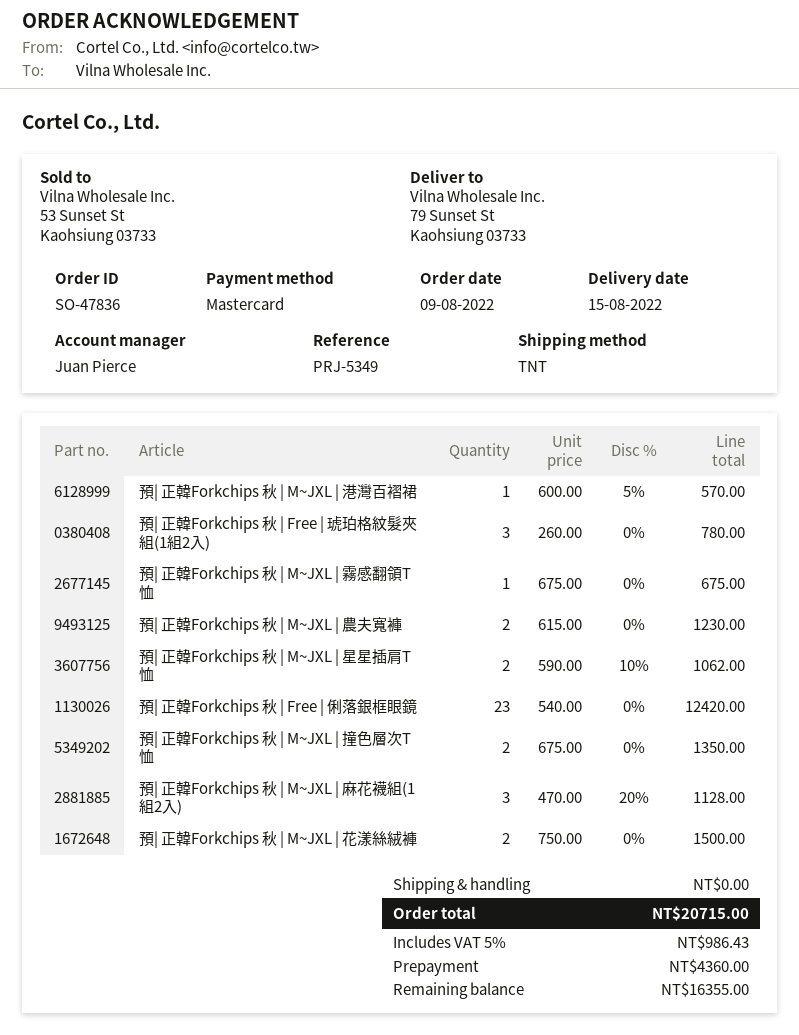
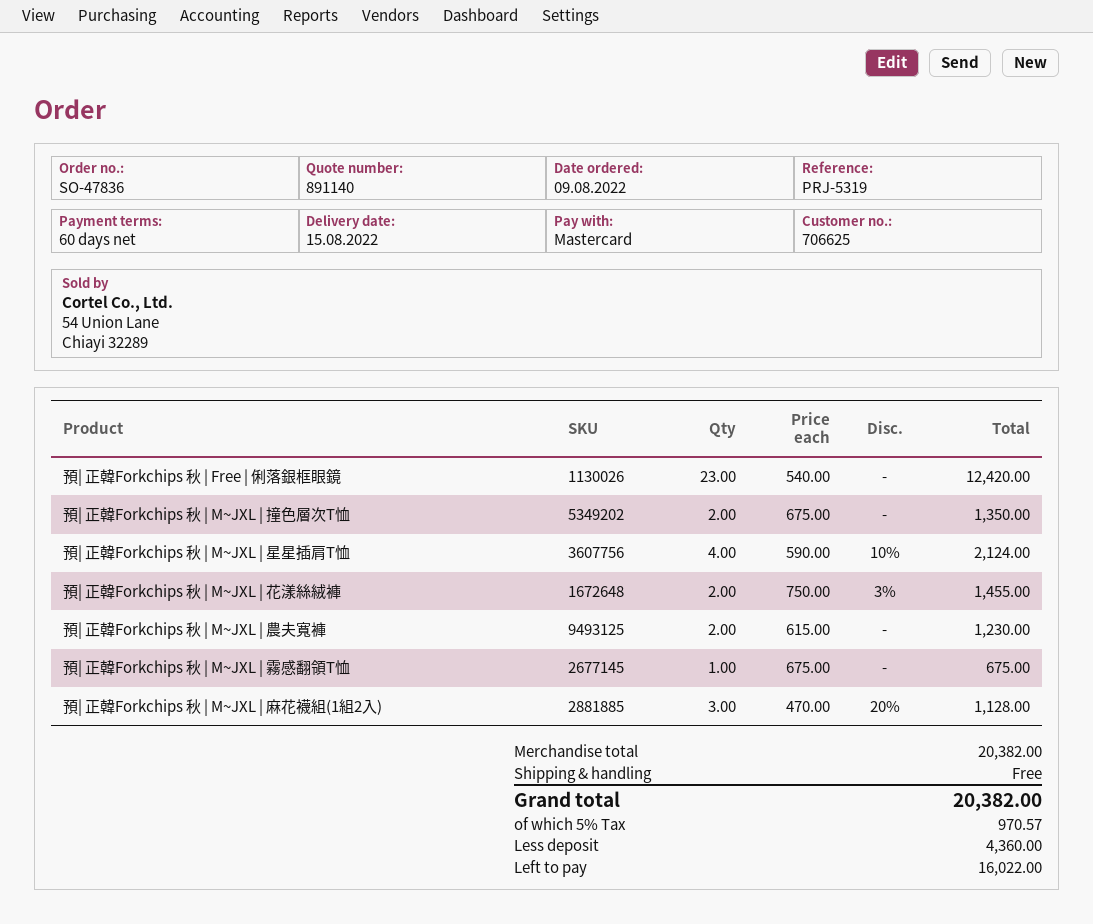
reference: PRJ-5349 -> PRJ-5319
預| 正韓Forkchips 秋 | M~JXL | 港灣百褶裙: 1 x 600.00 - 5% = 570.00 -> none
預| 正韓Forkchips 秋 | Free | 琥珀格紋髮夾組(1組2入): 3 x 260.00 = 780.00 -> none
預| 正韓Forkchips 秋 | M~JXL | 星星插肩T恤: 2 x 590.00 - 10% = 1062.00 -> 4 x 590.00 - 10% = 2124.00
預| 正韓Forkchips 秋 | M~JXL | 花漾絲絨褲: 2 x 750.00 = 1500.00 -> 2 x 750.00 - 3% = 1455.00
tax: 5% = 986.43 -> 5% = 970.57
total: 20715.00 -> 20382.00
balance: 16355.00 -> 16022.00

